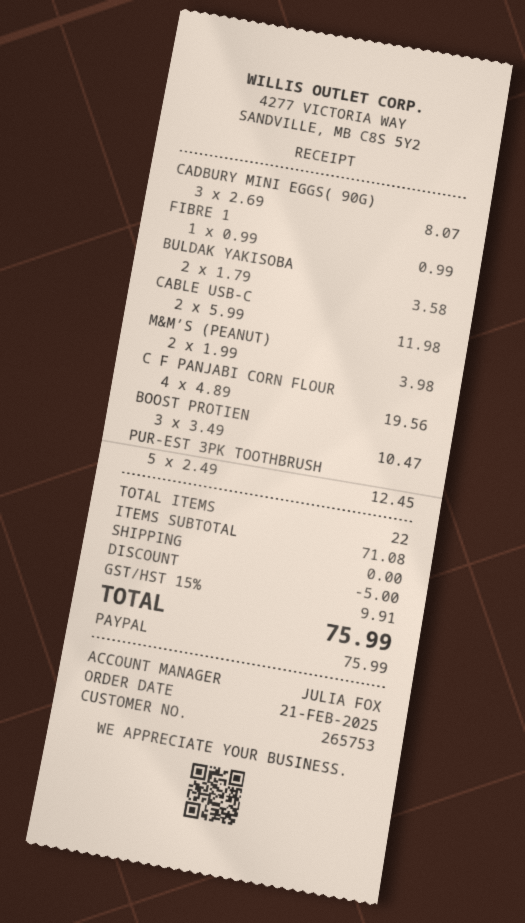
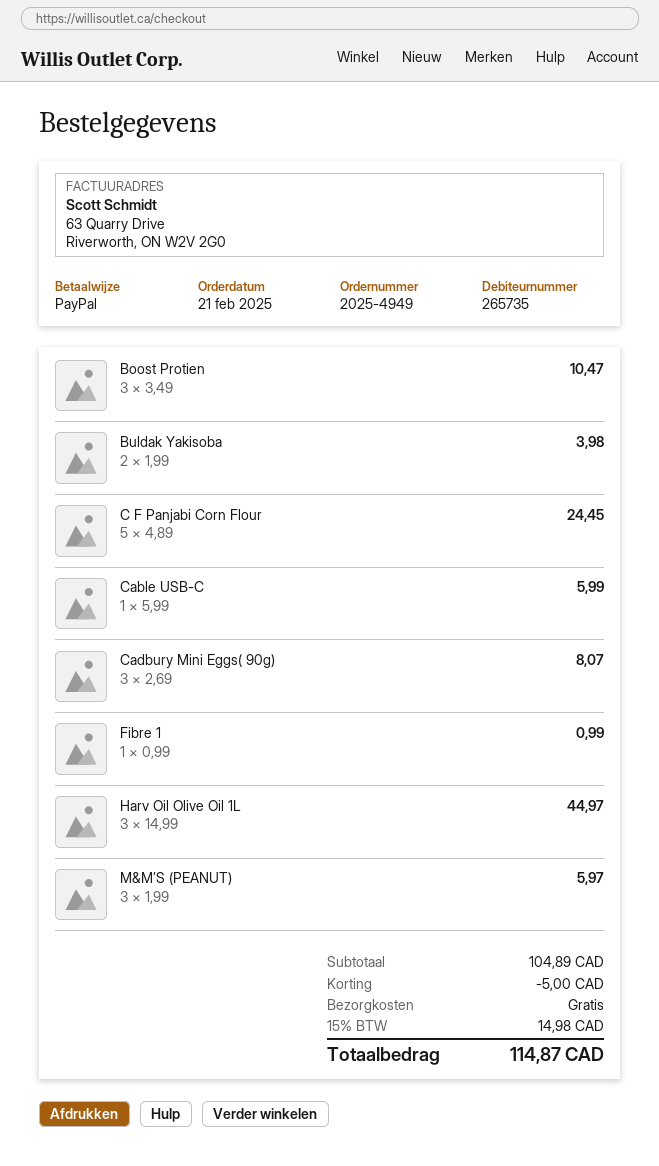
customer number: 265753 -> 265735
BULDAK YAKISOBA: 2 x 1.79 = 3.58 -> 2 x 1.99 = 3.98
CABLE USB-C: 2 x 5.99 = 11.98 -> 1 x 5.99 = 5.99
M&M’S (PEANUT): 2 x 1.99 = 3.98 -> 3 x 1.99 = 5.97
C F PANJABI CORN FLOUR: 4 x 4.89 = 19.56 -> 5 x 4.89 = 24.45
PUR-EST 3PK TOOTHBRUSH: 5 x 2.49 = 12.45 -> none
Harv Oil Olive Oil 1L: none -> 3 x 14.99 = 44.97
subtotal: 71.08 -> 104.89
tax: 15% = 9.91 -> 15% = 14.98
total: 75.99 -> 114.87

